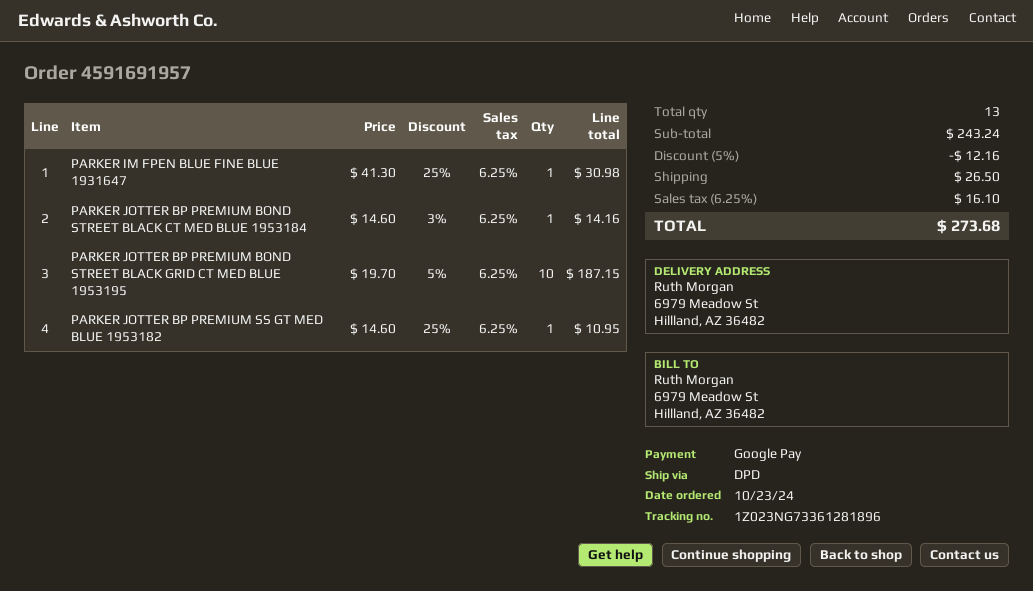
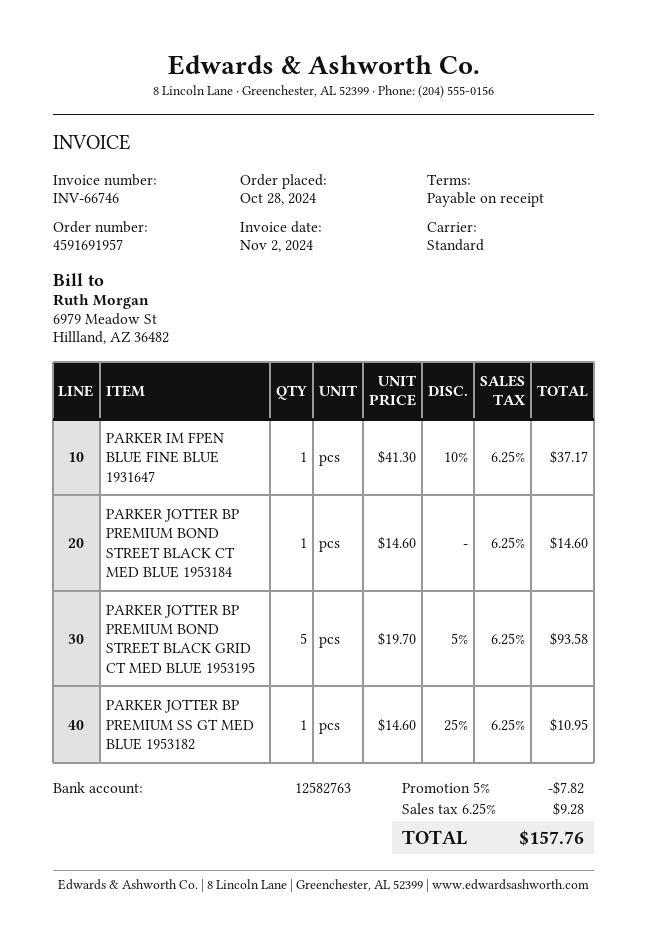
order date: 2024-10-23 -> 2024-10-28
shipping method: DPD -> standard
PARKER IM FPEN BLUE FINE BLUE 1931647: 1 x 41.30 - 25% = 30.98 -> 1 x 41.30 - 10% = 37.17
PARKER JOTTER BP PREMIUM BOND STREET BLACK CT MED BLUE 1953184: 1 x 14.60 - 3% = 14.16 -> 1 x 14.60 = 14.60
PARKER JOTTER BP PREMIUM BOND STREET BLACK GRID CT MED BLUE 1953195: 10 x 19.70 - 5% = 187.15 -> 5 x 19.70 - 5% = 93.58
discount: 5% = 12.16 -> 5% = 7.82
shipping: 26.50 -> none
tax: 6.25% = 16.10 -> 6.25% = 9.28
total: 273.68 -> 157.76

